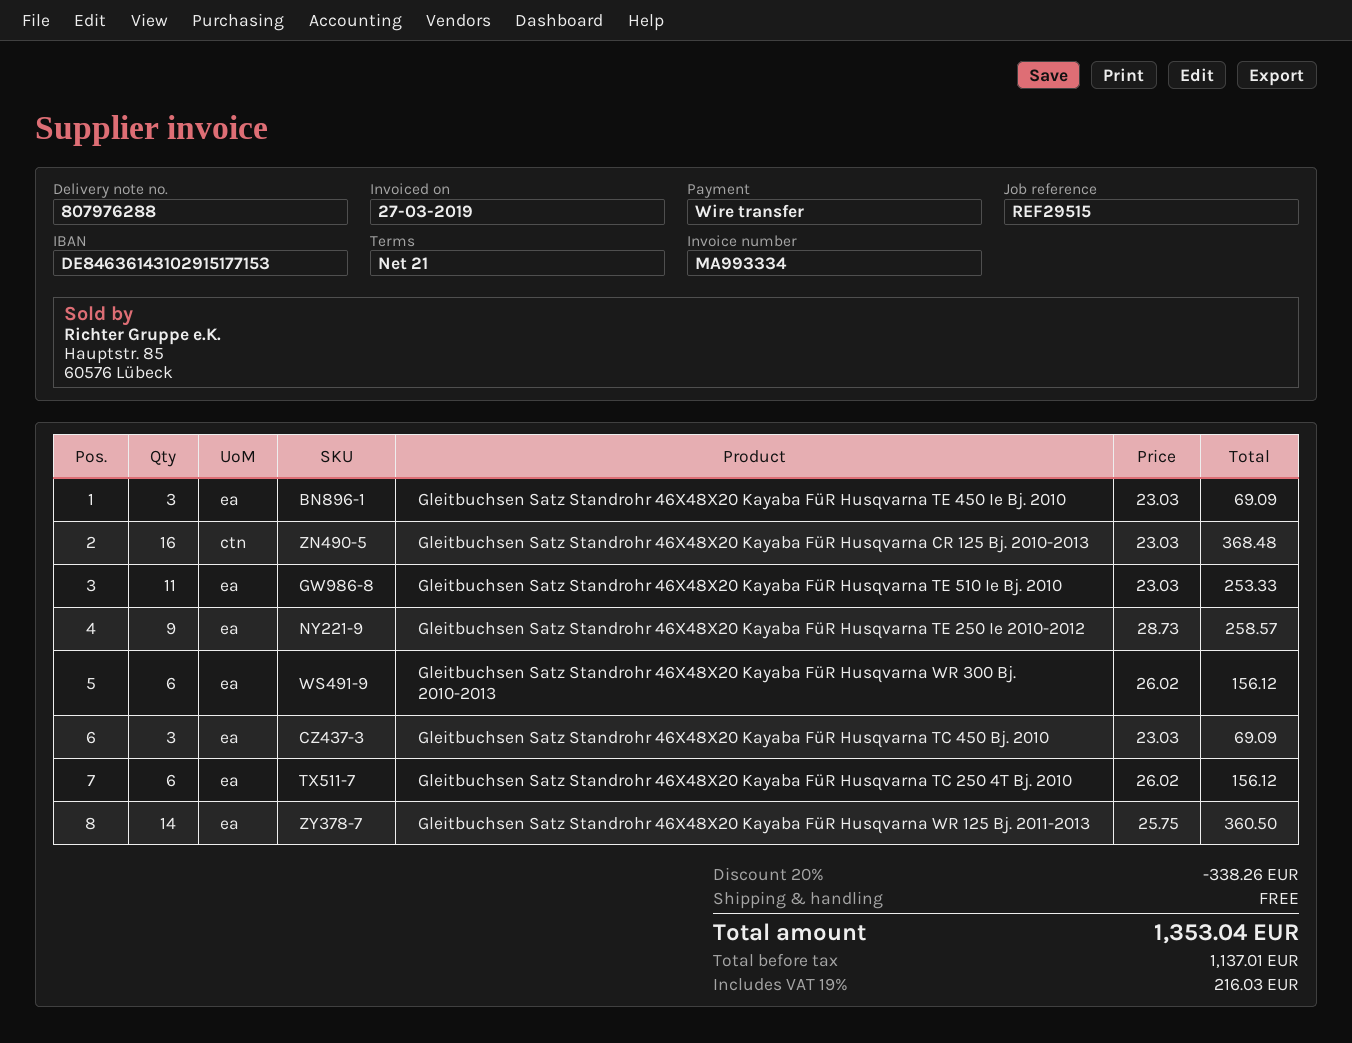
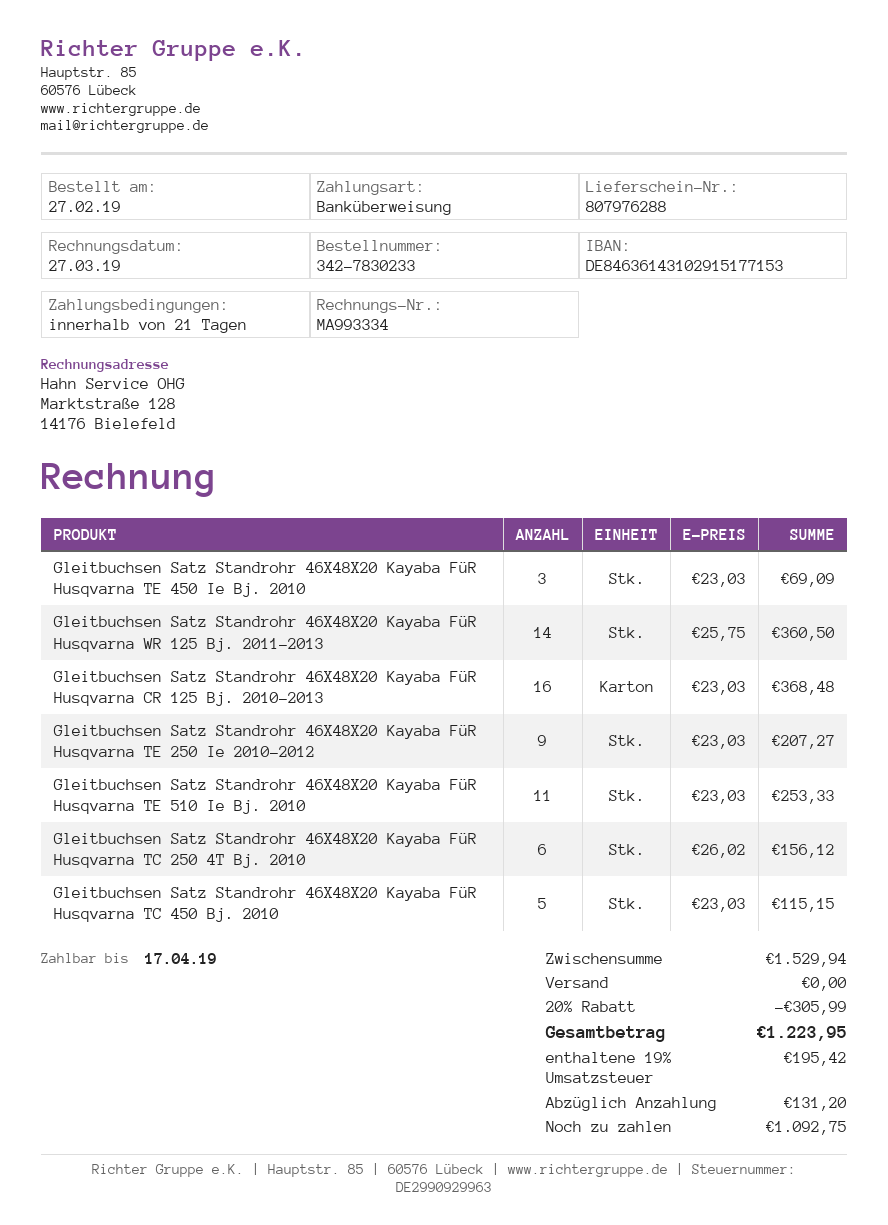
Gleitbuchsen Satz Standrohr 46X48X20 Kayaba FüR Husqvarna TE 250 Ie 2010-2012: 9 x 28.73 = 258.57 -> 9 x 23.03 = 207.27
Gleitbuchsen Satz Standrohr 46X48X20 Kayaba FüR Husqvarna WR 300 Bj. 2010-2013: 6 x 26.02 = 156.12 -> none
Gleitbuchsen Satz Standrohr 46X48X20 Kayaba FüR Husqvarna TC 450 Bj. 2010: 3 x 23.03 = 69.09 -> 5 x 23.03 = 115.15
discount: 20% = 338.26 -> 20% = 305.99
tax: 19% = 216.03 -> 19% = 195.42
total: 1353.04 -> 1223.95

